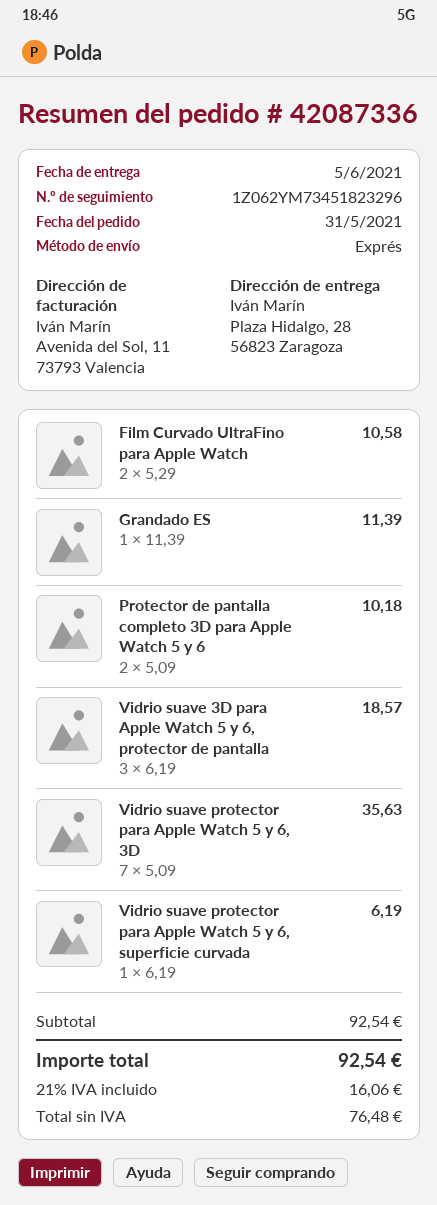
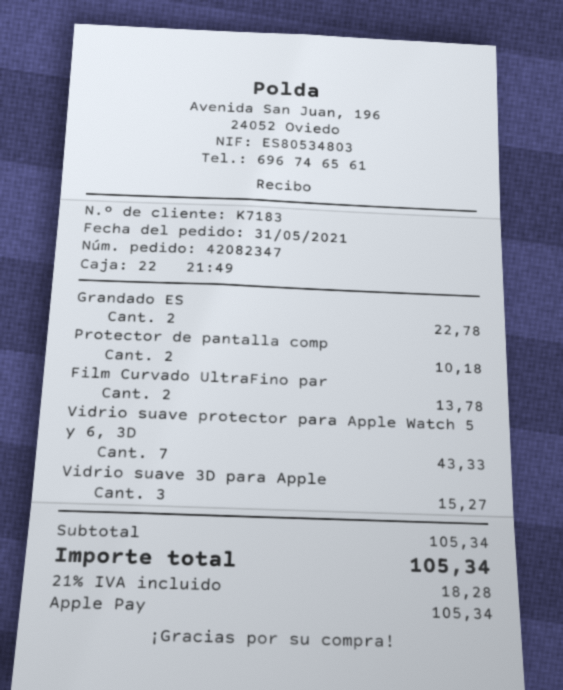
order number: 42087336 -> 42082347
Film Curvado UltraFino para Apple Watch: 2 for 10.58 -> 2 for 13.78
Grandado ES: 1 for 11.39 -> 2 for 22.78
Vidrio suave 3D para Apple Watch 5 y 6, protector de pantalla: 3 for 18.57 -> 3 for 15.27
Vidrio suave protector para Apple Watch 5 y 6, 3D: 7 for 35.63 -> 7 for 43.33
Vidrio suave protector para Apple Watch 5 y 6, superficie curvada: 1 for 6.19 -> none
subtotal: 92.54 -> 105.34
tax: 21% = 16.06 -> 21% = 18.28
total: 92.54 -> 105.34

